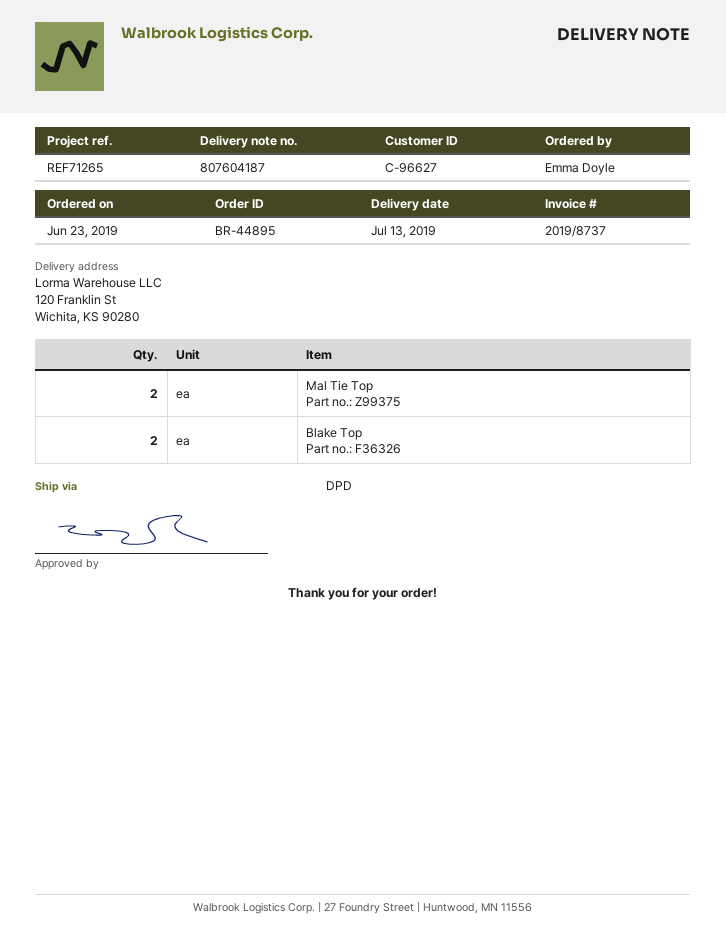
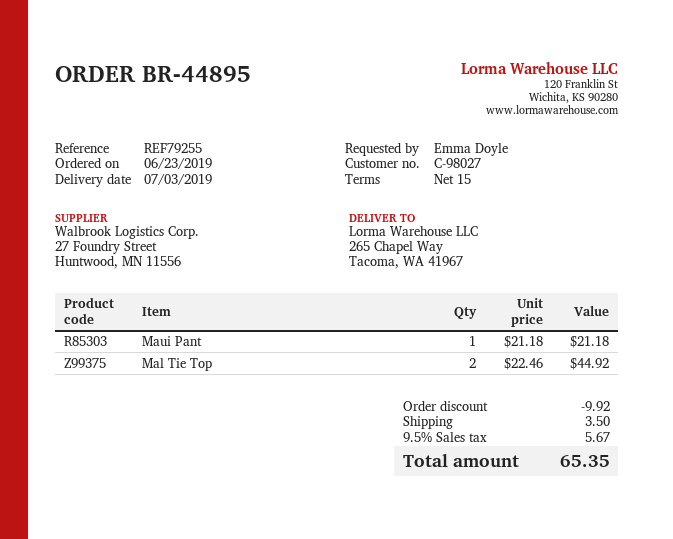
delivery date: 2019-07-13 -> 2019-07-03
customer number: C-96627 -> C-98027
reference: REF71265 -> REF79255
ship to: 120 Franklin St, Wichita, KS 90280 -> 265 Chapel Way, Tacoma, WA 41967
Blake Top: 2 -> none
Maui Pant: none -> 1

